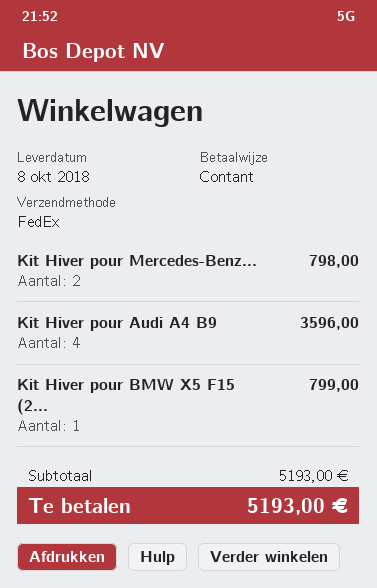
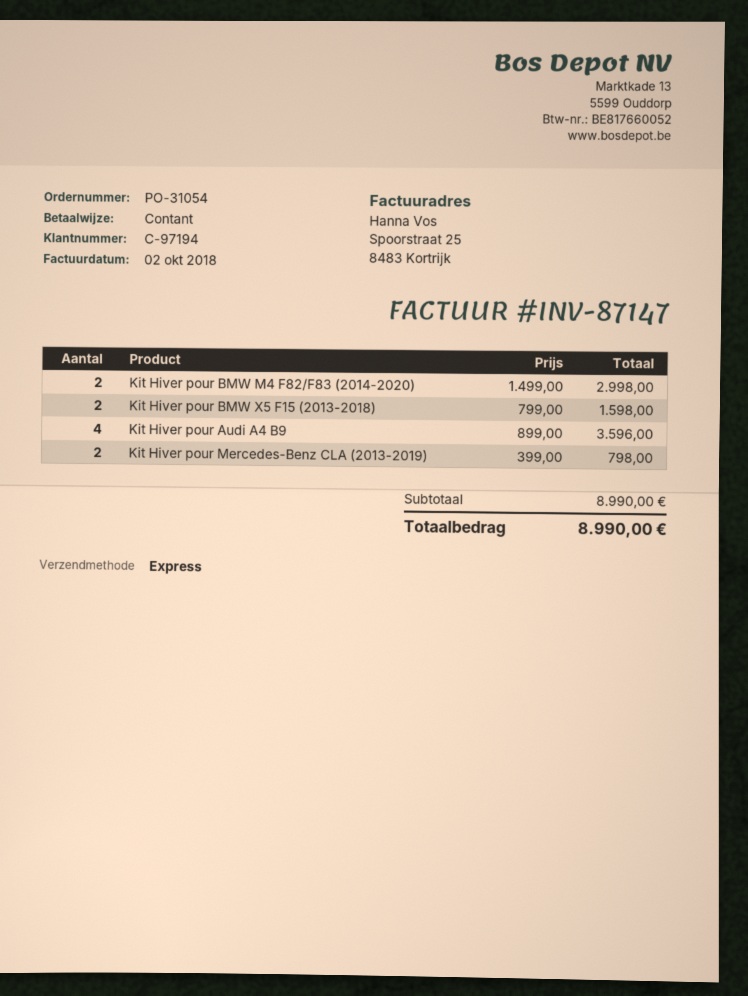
shipping method: FedEx -> express
Kit Hiver pour BMW X5 F15 (2...: 1 for 799.00 -> 2 for 1598.00
Kit Hiver pour BMW M4 F82/F83 (2014-2020): none -> 2 for 2998.00
subtotal: 5193.00 -> 8990.00
total: 5193.00 -> 8990.00

